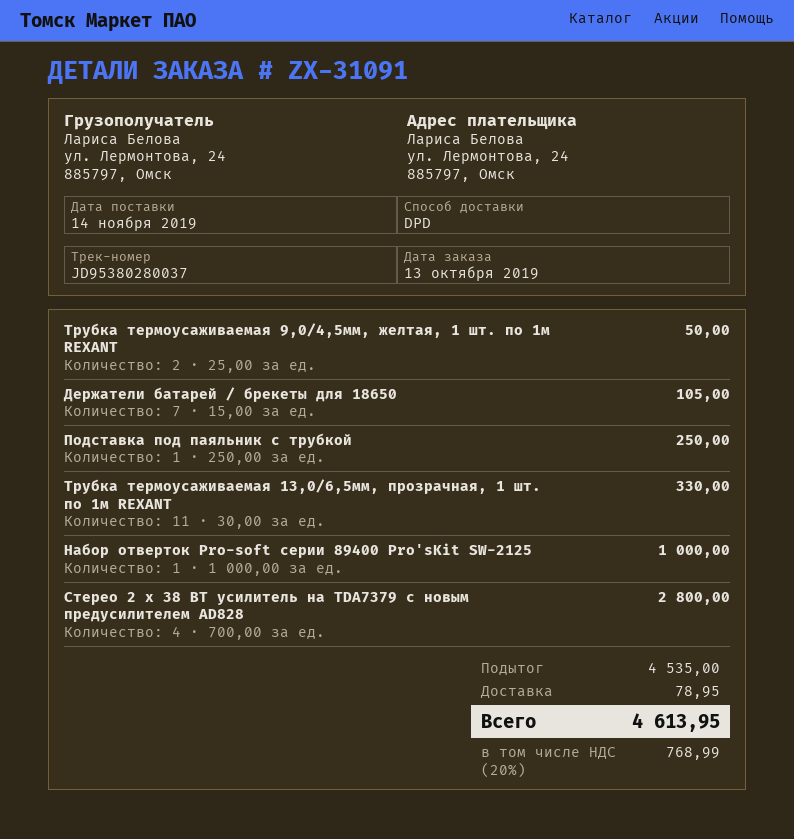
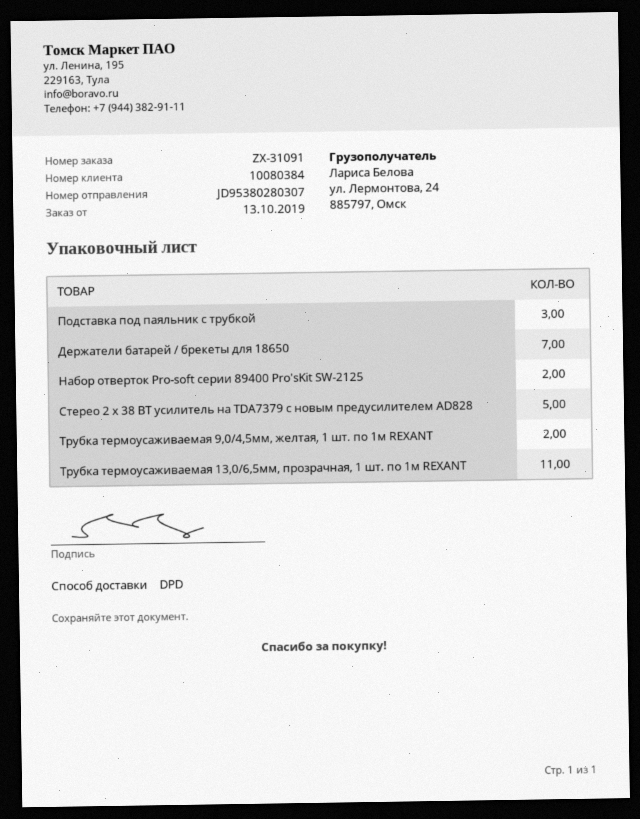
tracking number: JD95380280037 -> JD95380280307
Подставка под паяльник с трубкой: 1 -> 3
Набор отверток Pro-soft серии 89400 Pro'sKit SW-2125: 1 -> 2
Стерео 2 х 38 ВТ усилитель на TDA7379 с новым предусилителем AD828: 4 -> 5

